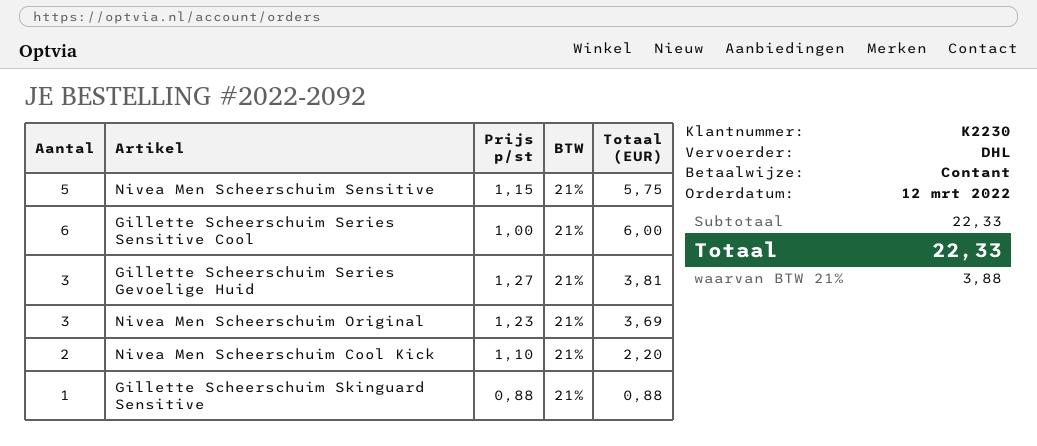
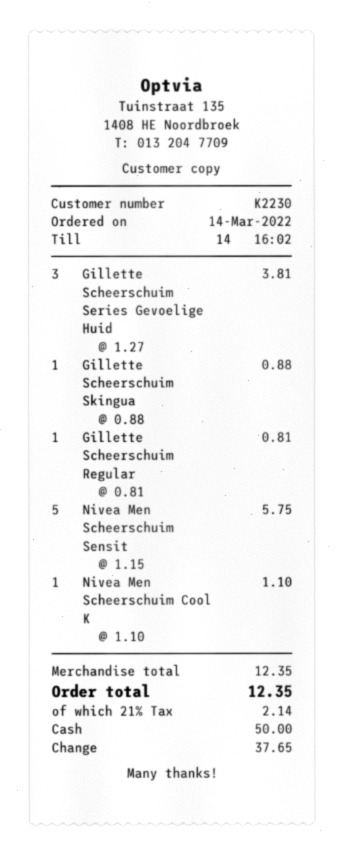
order date: 2022-03-12 -> 2022-03-14
Gillette Scheerschuim Series Sensitive Cool: 6 x 1.00 = 6.00 -> none
Nivea Men Scheerschuim Original: 3 x 1.23 = 3.69 -> none
Nivea Men Scheerschuim Cool Kick: 2 x 1.10 = 2.20 -> 1 x 1.10 = 1.10
Gillette Scheerschuim Regular: none -> 1 x 0.81 = 0.81
subtotal: 22.33 -> 12.35
tax: 21% = 3.88 -> 21% = 2.14
total: 22.33 -> 12.35

